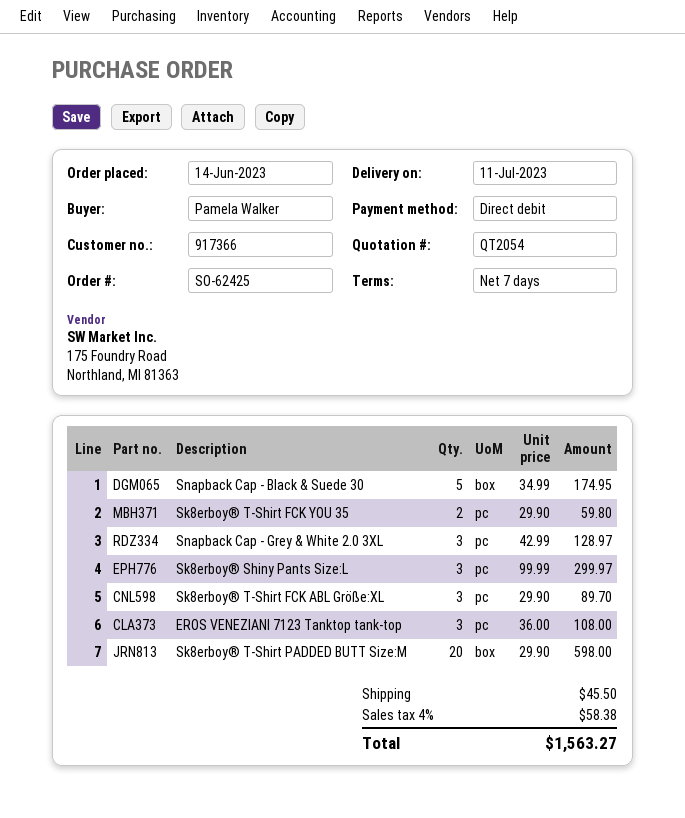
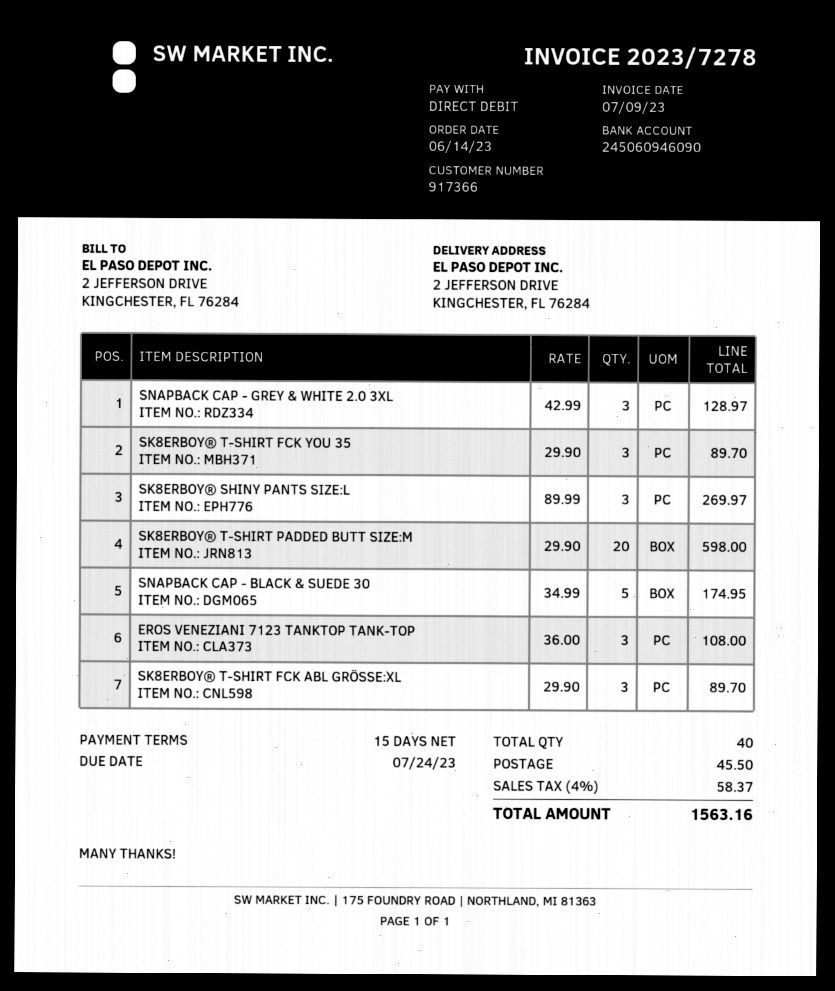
payment terms: 7 days -> 15 days
Sk8erboy® T-Shirt FCK YOU 35: 2 x 29.90 = 59.80 -> 3 x 29.90 = 89.70
Sk8erboy® Shiny Pants Size:L: 3 x 99.99 = 299.97 -> 3 x 89.99 = 269.97
tax: 4% = 58.38 -> 4% = 58.37
total: 1563.27 -> 1563.16

